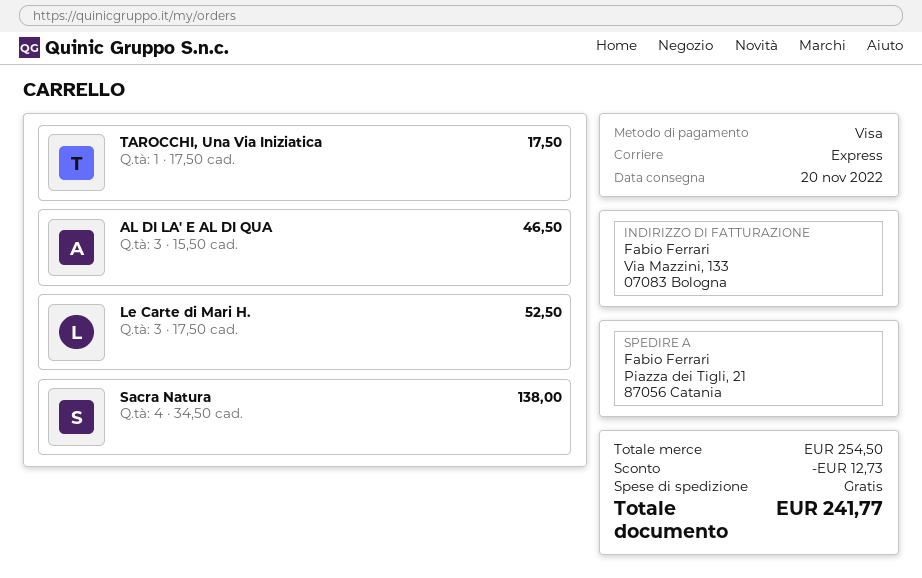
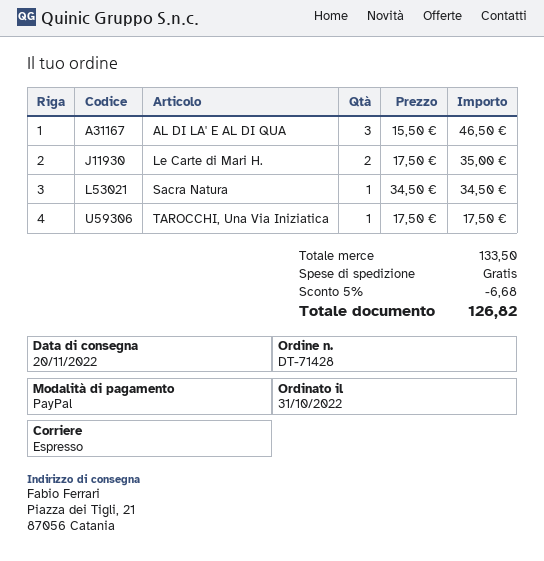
payment method: Visa -> PayPal
Le Carte di Mari H.: 3 x 17.50 = 52.50 -> 2 x 17.50 = 35.00
Sacra Natura: 4 x 34.50 = 138.00 -> 1 x 34.50 = 34.50
subtotal: 254.50 -> 133.50
discount: 12.73 -> 6.68
total: 241.77 -> 126.82

